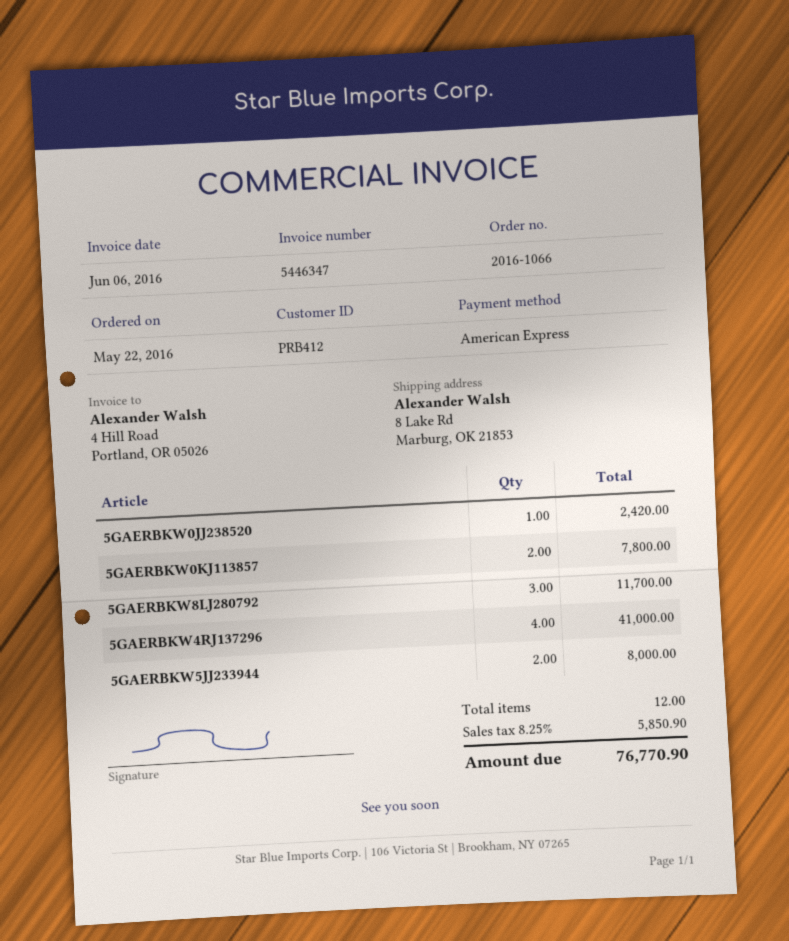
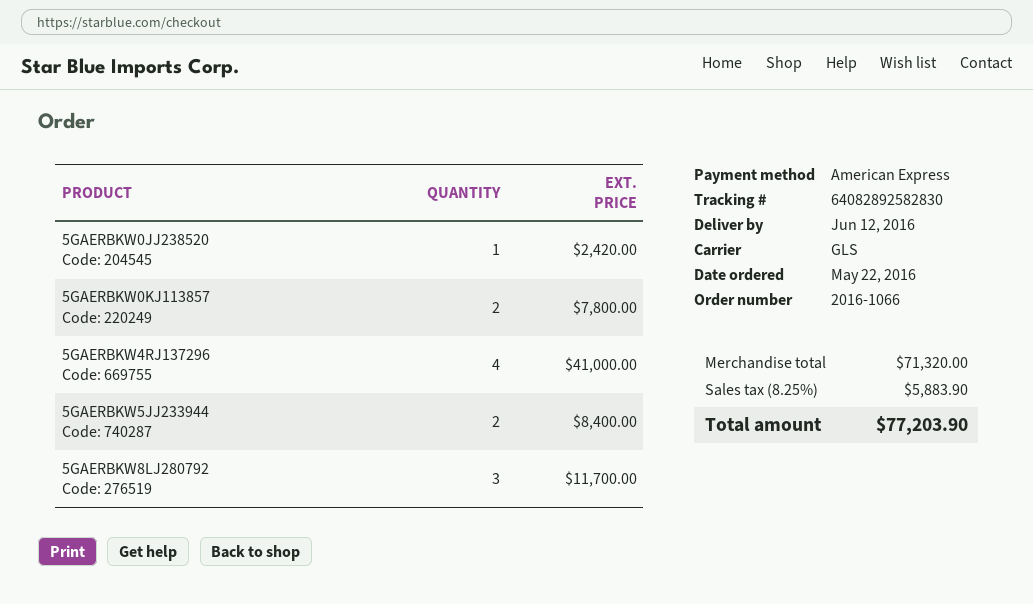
5GAERBKW5JJ233944: 2 for 8000.00 -> 2 for 8400.00
tax: 8.25% = 5850.90 -> 8.25% = 5883.90
total: 76770.90 -> 77203.90

